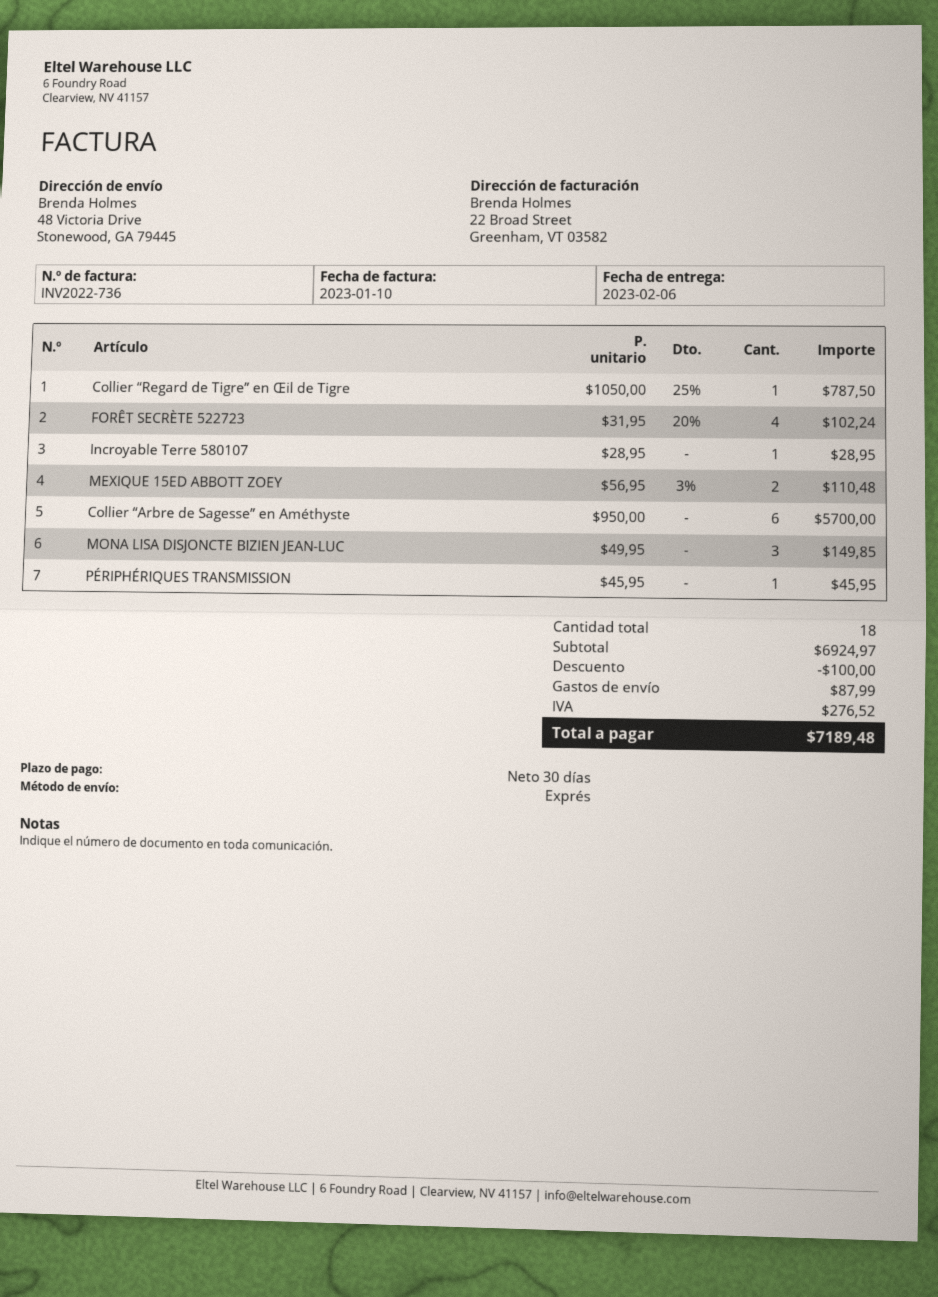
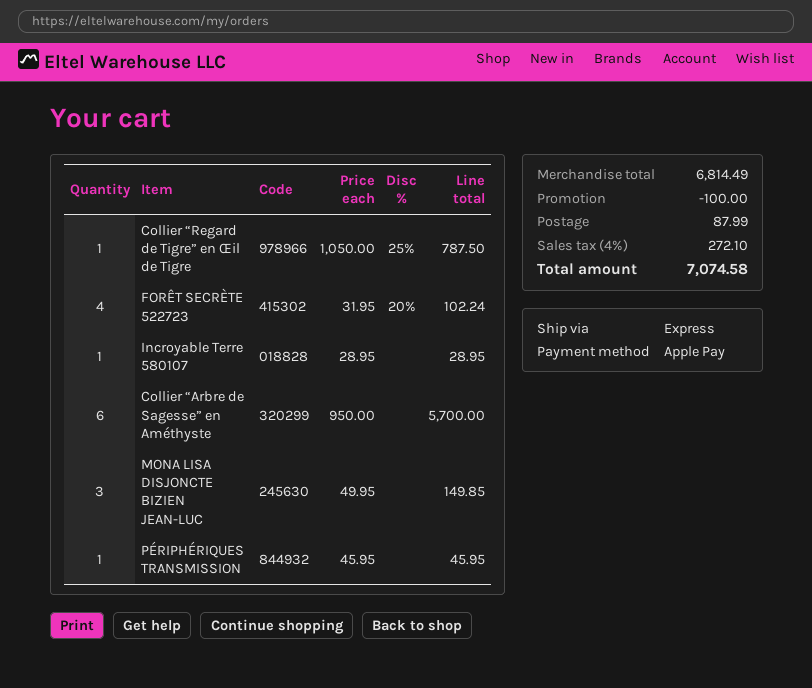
MEXIQUE 15ED ABBOTT ZOEY: 2 x 56.95 - 3% = 110.48 -> none
subtotal: 6924.97 -> 6814.49
tax: 276.52 -> 272.10
total: 7189.48 -> 7074.58

